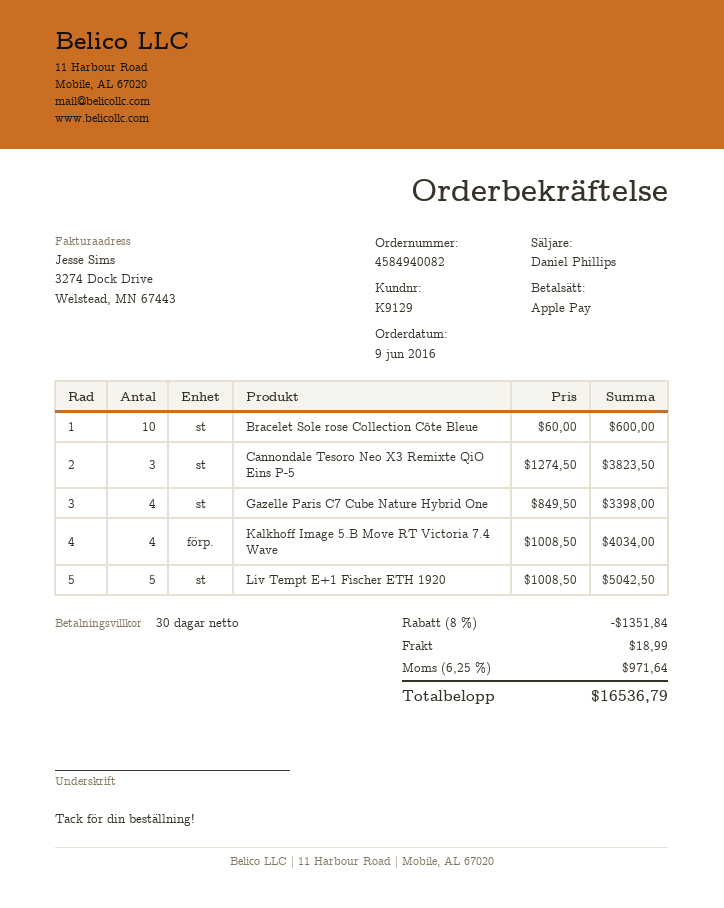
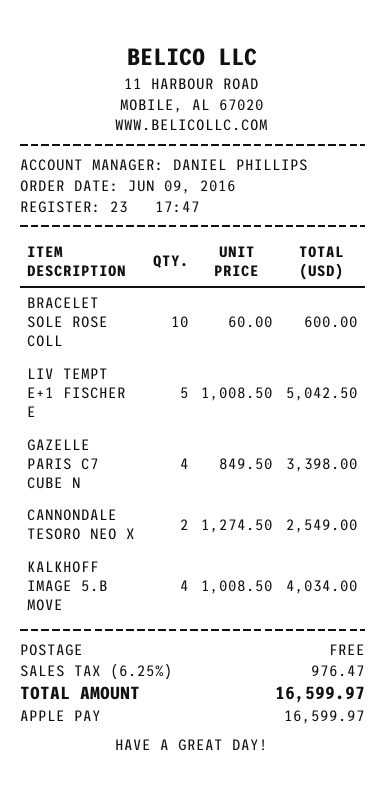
Cannondale Tesoro Neo X3 Remixte QiO Eins P-5: 3 x 1274.50 = 3823.50 -> 2 x 1274.50 = 2549.00
discount: 8% = 1351.84 -> none
shipping: 18.99 -> 0.00
tax: 6.25% = 971.64 -> 6.25% = 976.47
total: 16536.79 -> 16599.97

